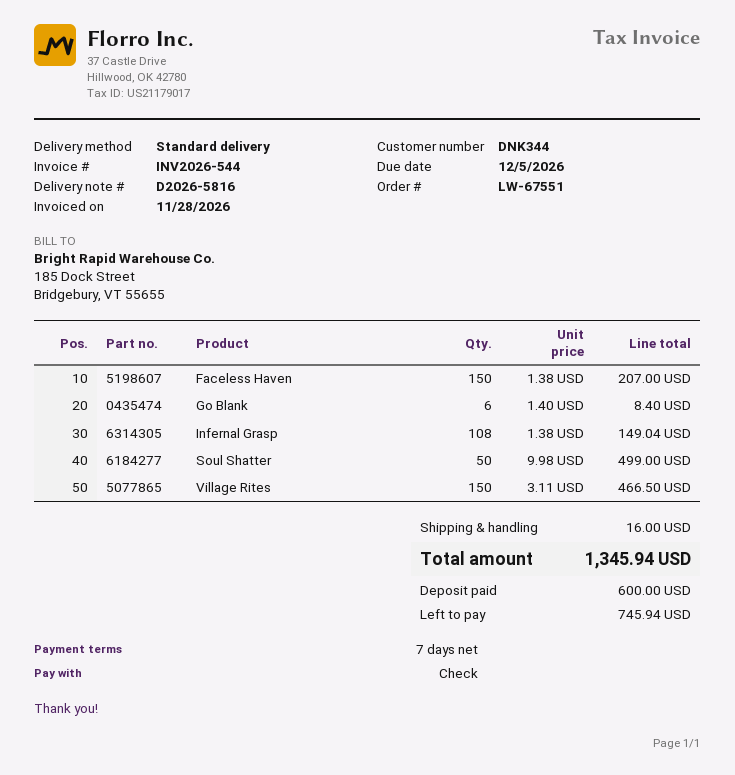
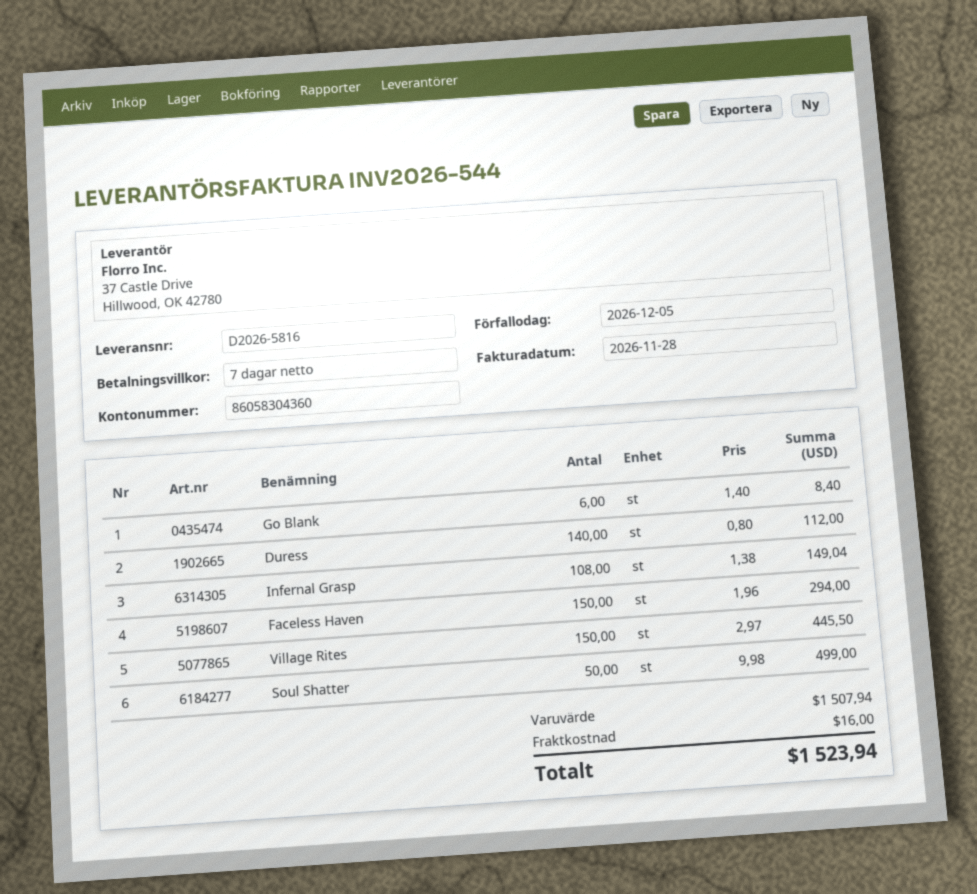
Faceless Haven: 150 x 1.38 = 207.00 -> 150 x 1.96 = 294.00
Village Rites: 150 x 3.11 = 466.50 -> 150 x 2.97 = 445.50
Duress: none -> 140 x 0.80 = 112.00
total: 1345.94 -> 1523.94

